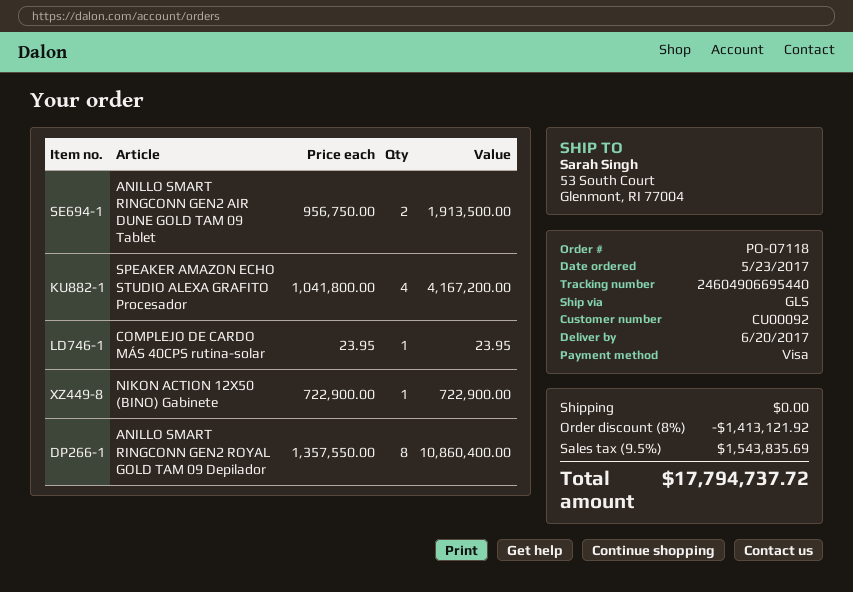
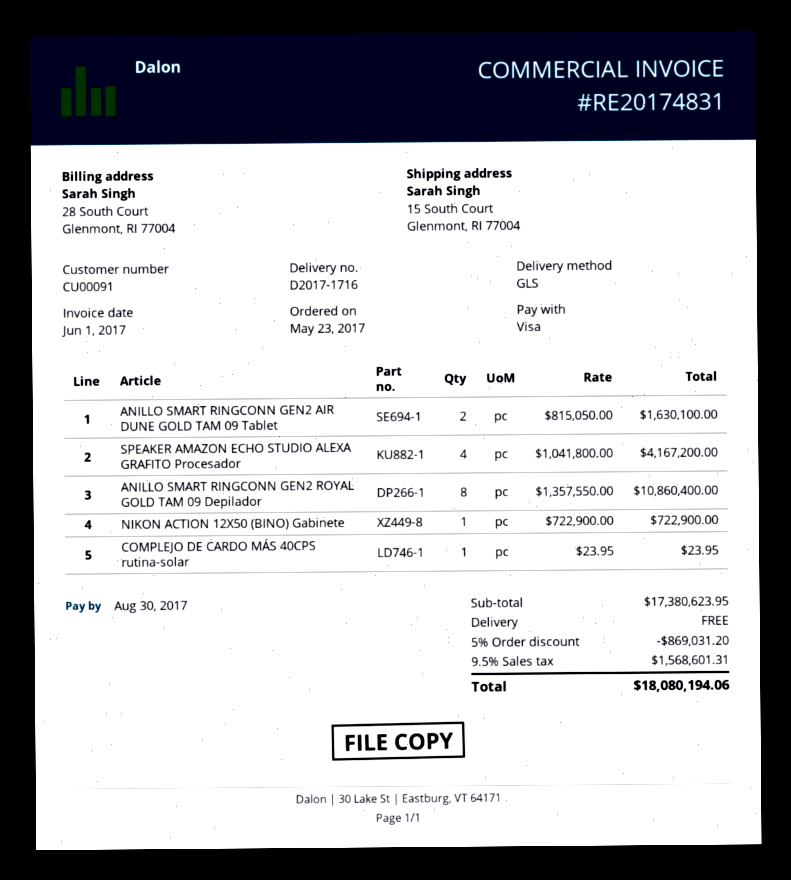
customer number: CU00092 -> CU00091
ship to: 53 South Court, Glenmont, RI 77004 -> 15 South Court, Glenmont, RI 77004
ANILLO SMART RINGCONN GEN2 AIR DUNE GOLD TAM 09 Tablet: 2 x 956750.00 = 1913500.00 -> 2 x 815050.00 = 1630100.00
discount: 8% = 1413121.92 -> 5% = 869031.20
tax: 9.5% = 1543835.69 -> 9.5% = 1568601.31
total: 17794737.72 -> 18080194.06

